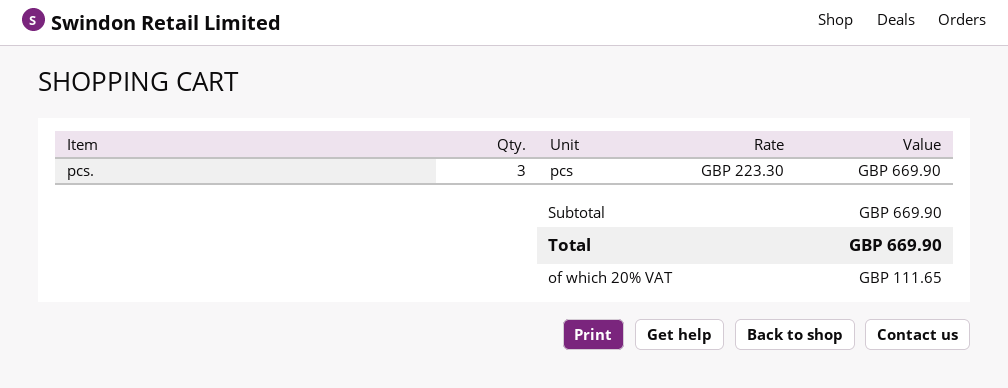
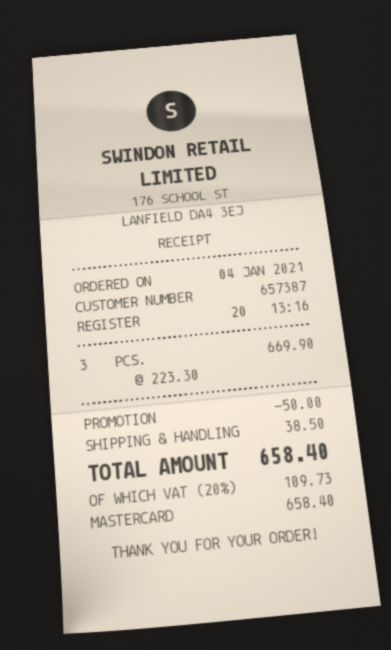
discount: none -> 50.00
shipping: none -> 38.50
tax: 20% = 111.65 -> 20% = 109.73
total: 669.90 -> 658.40

